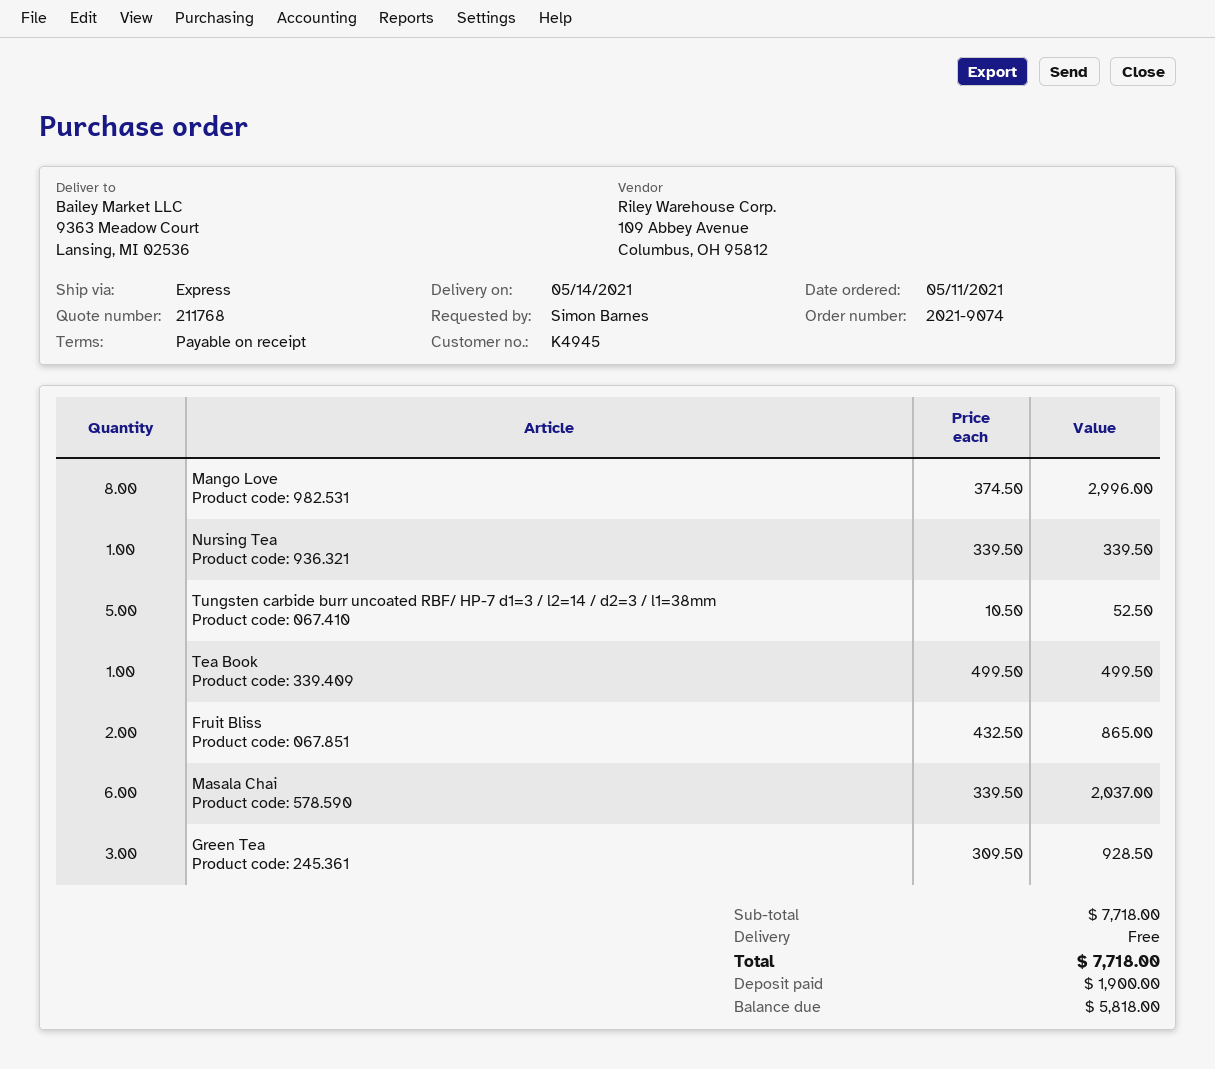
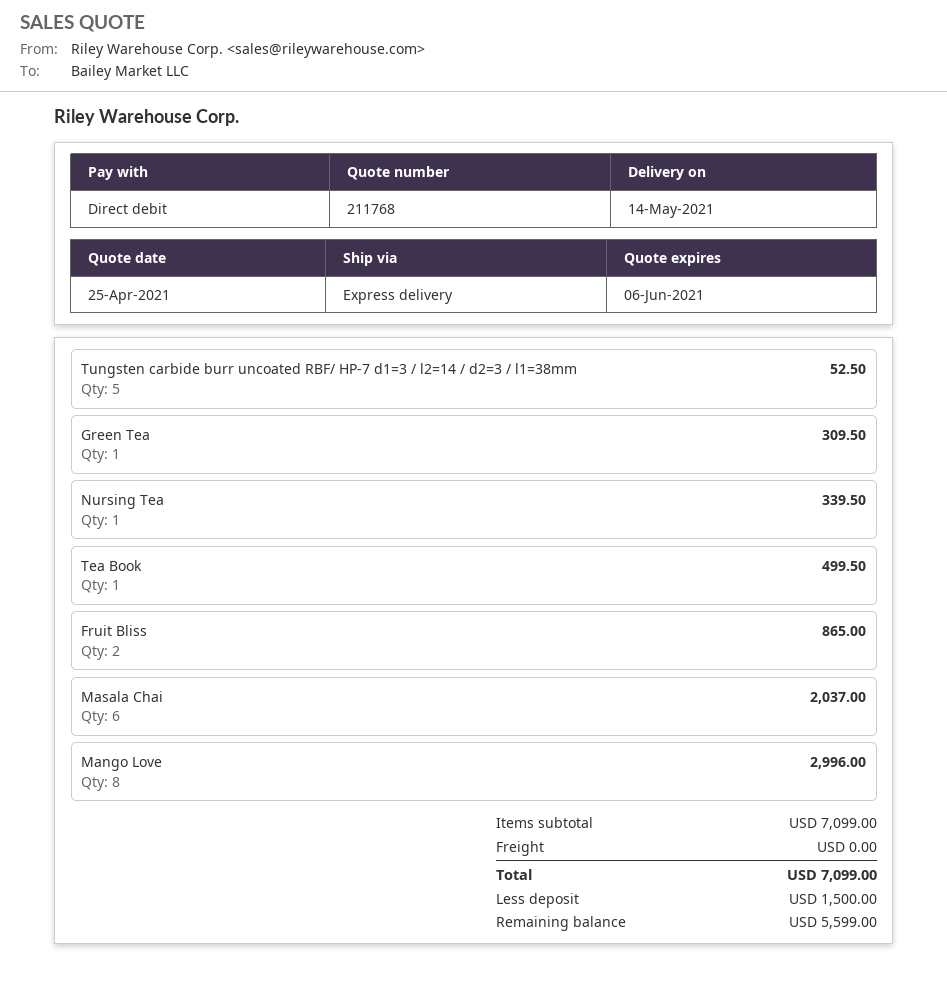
Green Tea: 3 for 928.50 -> 1 for 309.50
subtotal: 7718.00 -> 7099.00
total: 7718.00 -> 7099.00
deposit: 1900.00 -> 1500.00
balance: 5818.00 -> 5599.00

